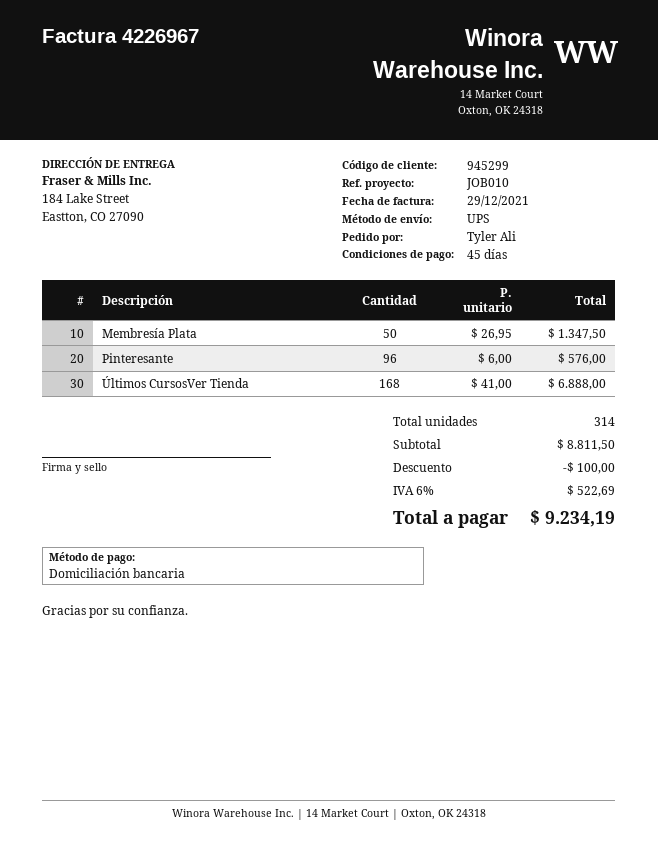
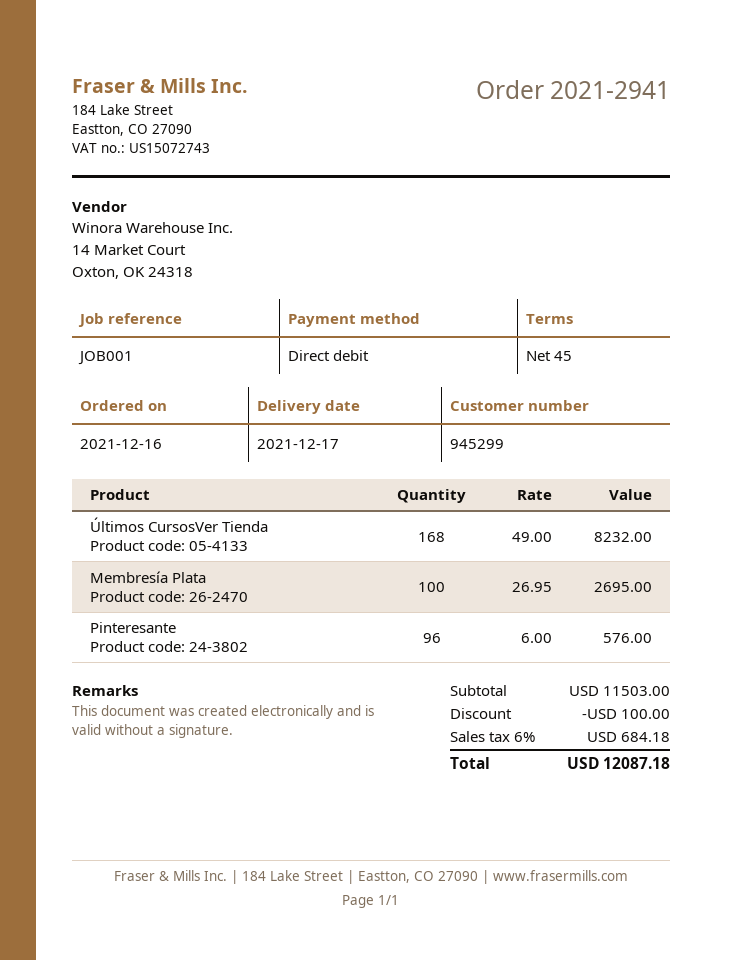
reference: JOB010 -> JOB001
Membresía Plata: 50 x 26.95 = 1347.50 -> 100 x 26.95 = 2695.00
Últimos CursosVer Tienda: 168 x 41.00 = 6888.00 -> 168 x 49.00 = 8232.00
subtotal: 8811.50 -> 11503.00
tax: 6% = 522.69 -> 6% = 684.18
total: 9234.19 -> 12087.18

